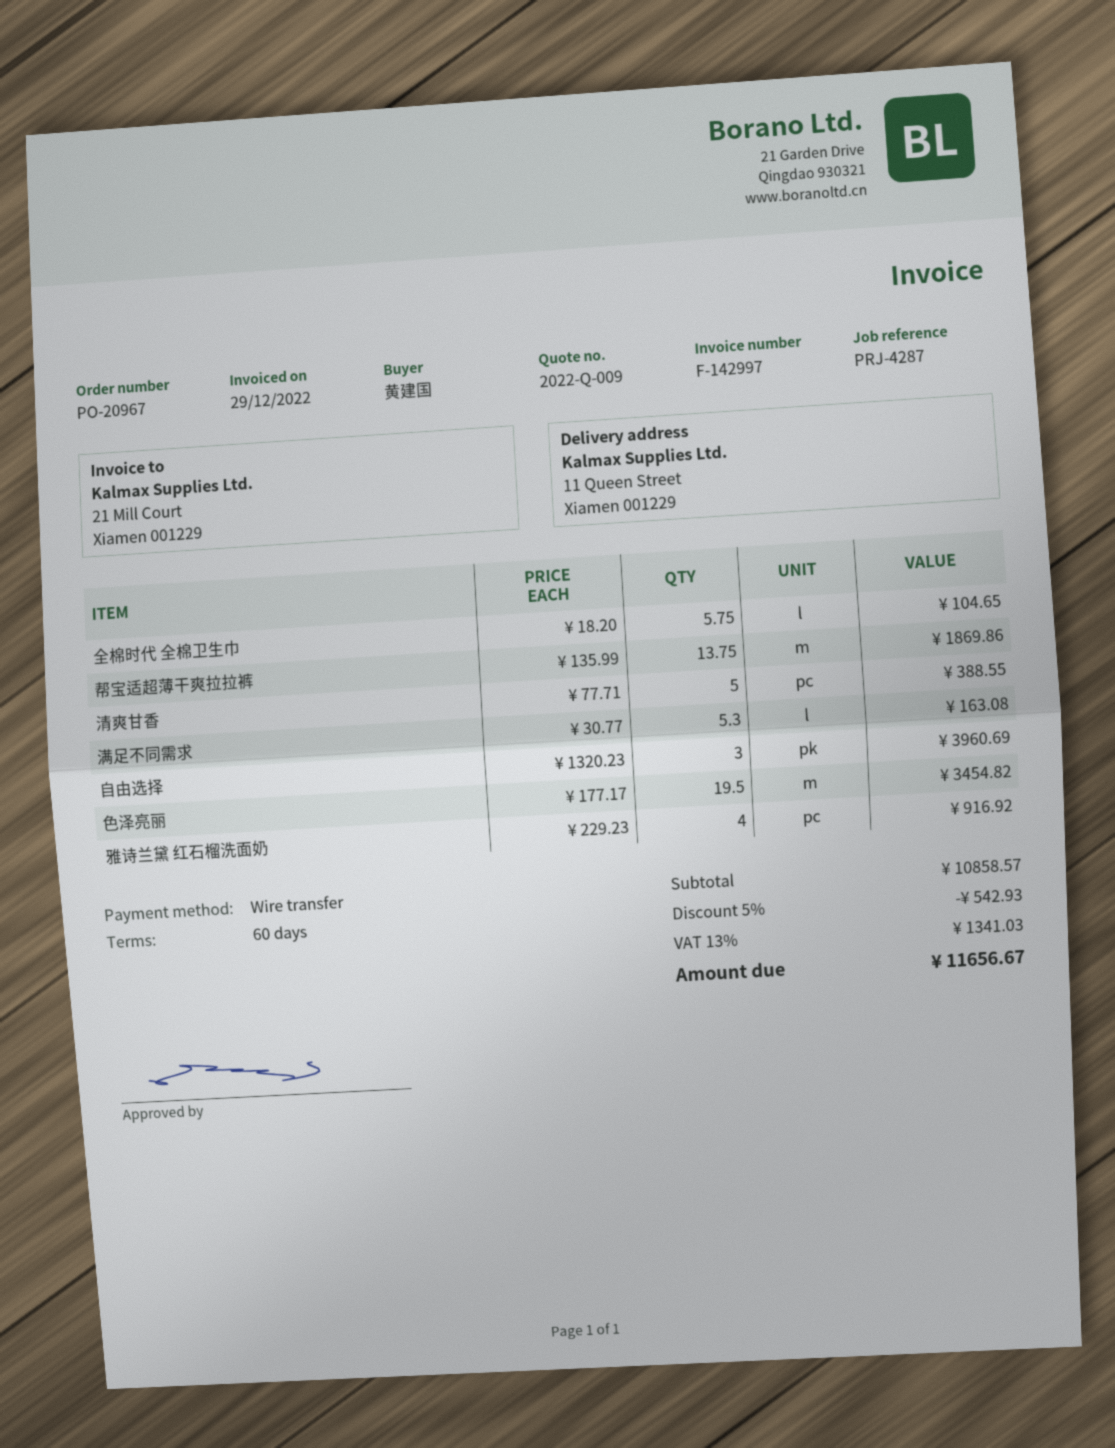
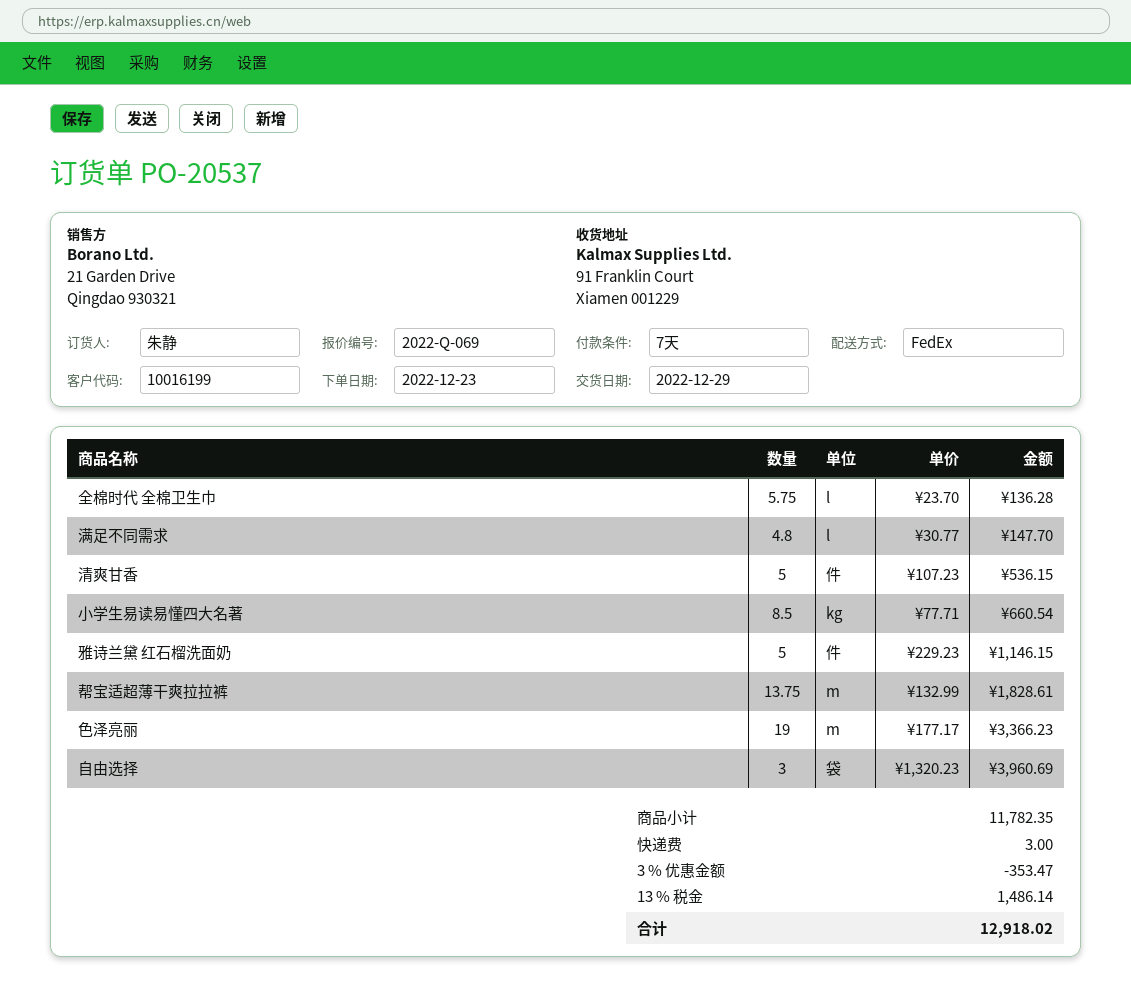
quote number: 2022-Q-009 -> 2022-Q-069
order number: PO-20967 -> PO-20537
payment terms: 60 days -> 7 days
ordered by: 黄建国 -> 朱静
ship to: 11 Queen Street, Xiamen 001229 -> 91 Franklin Court, Xiamen 001229
全棉时代 全棉卫生巾: 5.75 x 18.20 = 104.65 -> 5.75 x 23.70 = 136.28
帮宝适超薄干爽拉拉裤: 13.75 x 135.99 = 1869.86 -> 13.75 x 132.99 = 1828.61
清爽甘香: 5 x 77.71 = 388.55 -> 5 x 107.23 = 536.15
满足不同需求: 5.3 x 30.77 = 163.08 -> 4.8 x 30.77 = 147.70
色泽亮丽: 19.5 x 177.17 = 3454.82 -> 19 x 177.17 = 3366.23
雅诗兰黛 红石榴洗面奶: 4 x 229.23 = 916.92 -> 5 x 229.23 = 1146.15
小学生易读易懂四大名著: none -> 8.5 x 77.71 = 660.54
subtotal: 10858.57 -> 11782.35
discount: 5% = 542.93 -> 3% = 353.47
shipping: none -> 3.00
tax: 13% = 1341.03 -> 13% = 1486.14
total: 11656.67 -> 12918.02

